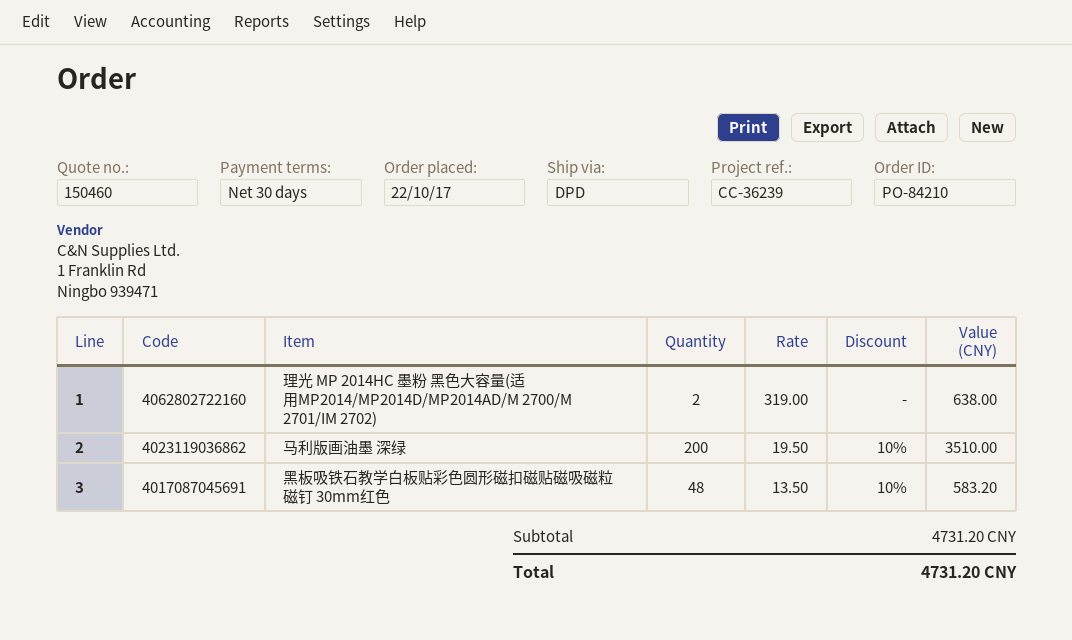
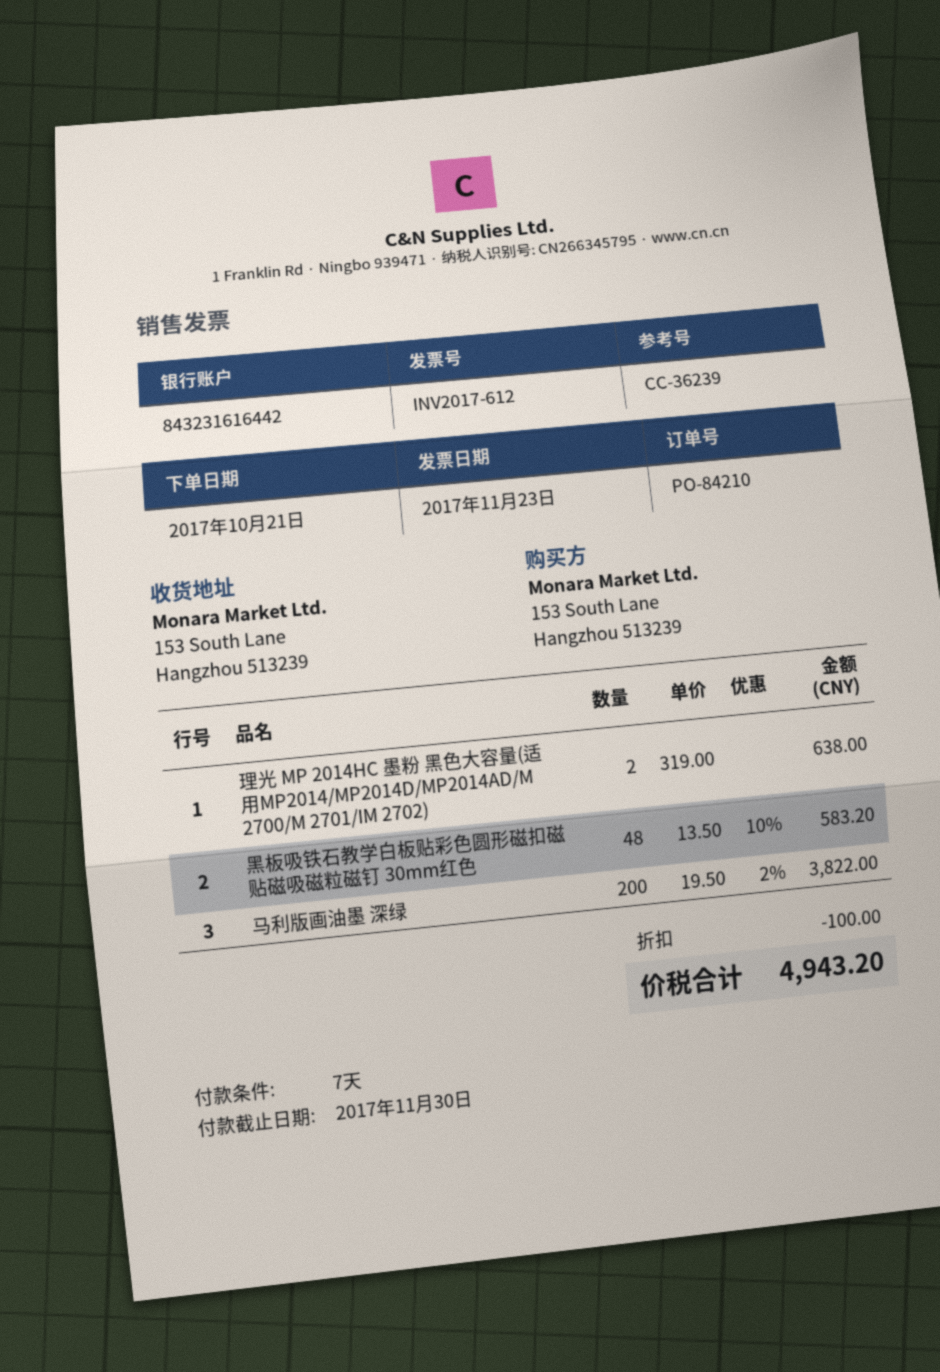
order date: 2017-10-22 -> 2017-10-21
payment terms: 30 days -> 7 days
马利版画油墨 深绿: 200 x 19.50 - 10% = 3510.00 -> 200 x 19.50 - 2% = 3822.00
discount: none -> 100.00
total: 4731.20 -> 4943.20

